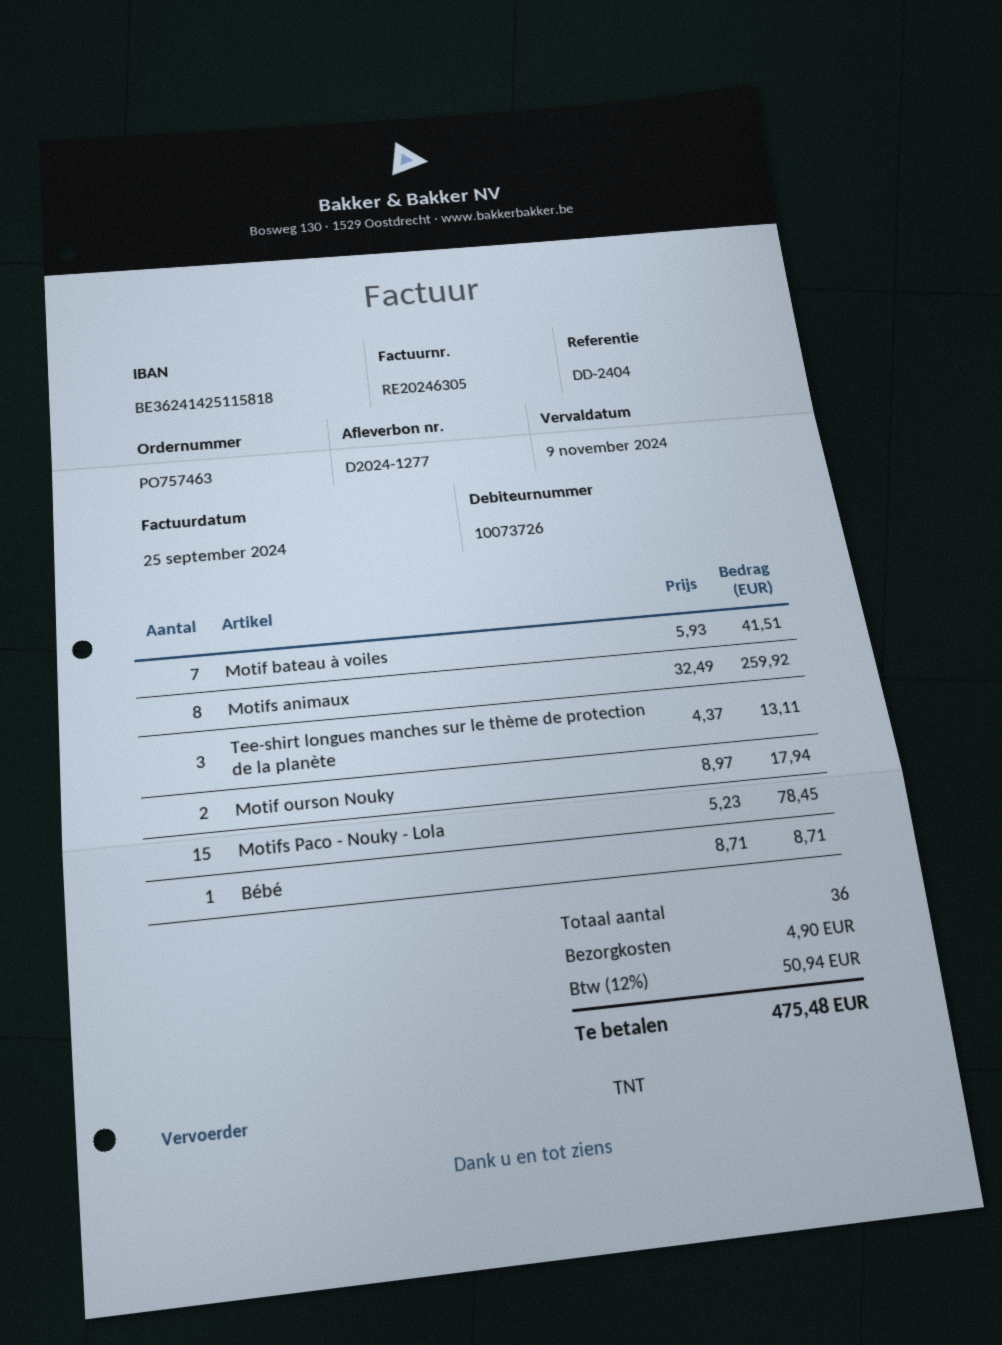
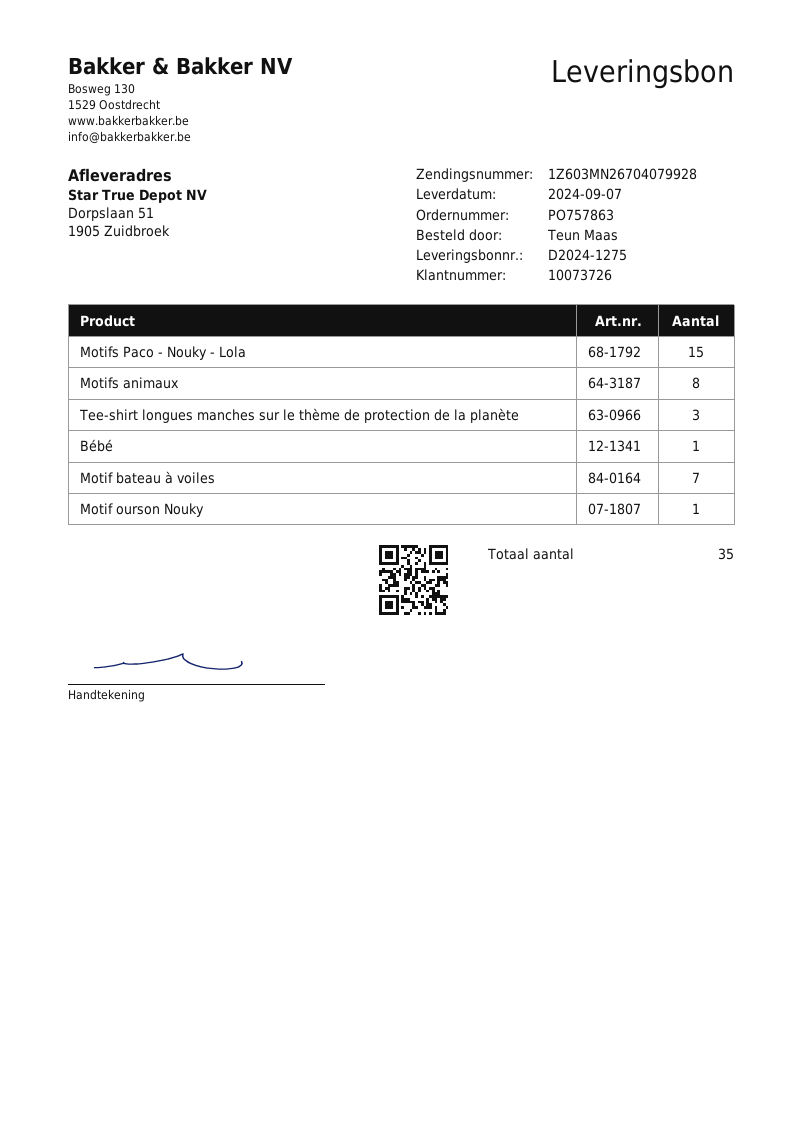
order number: PO757463 -> PO757863
delivery note number: D2024-1277 -> D2024-1275
Motif ourson Nouky: 2 -> 1
total quantity: 36 -> 35

